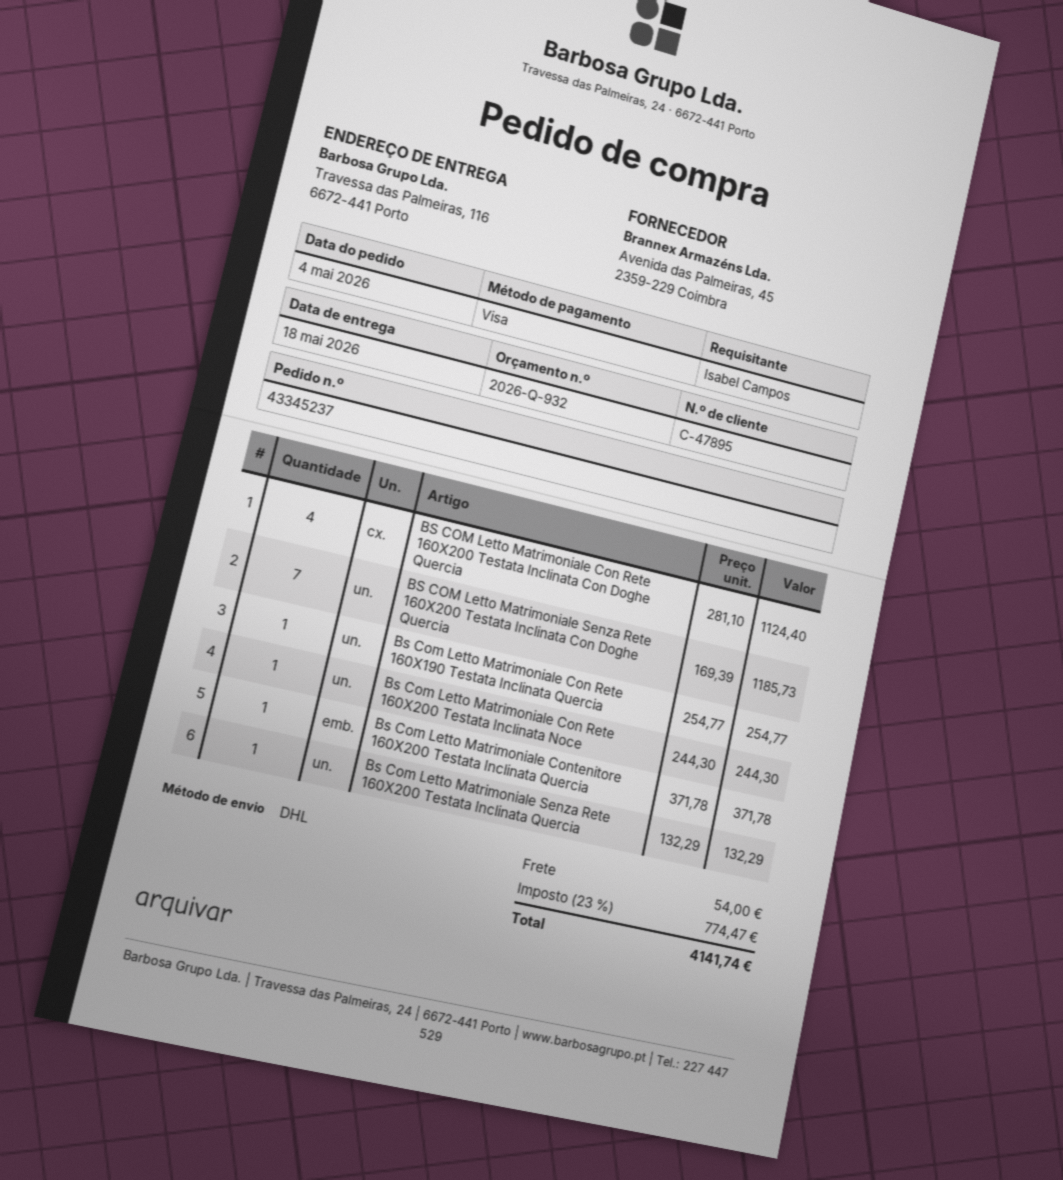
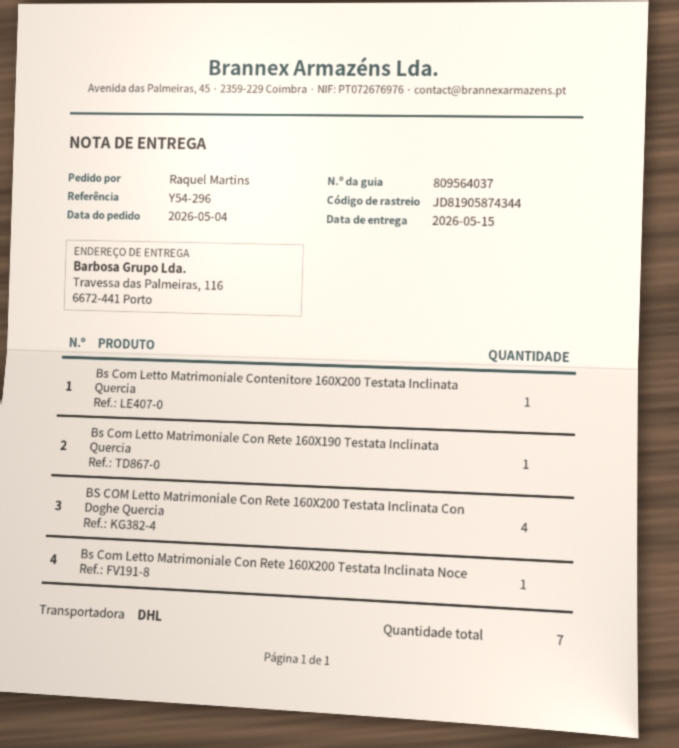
delivery date: 2026-05-18 -> 2026-05-15
ordered by: Isabel Campos -> Raquel Martins
BS COM Letto Matrimoniale Senza Rete 160X200 Testata Inclinata Con Doghe Quercia: 7 -> none
Bs Com Letto Matrimoniale Senza Rete 160X200 Testata Inclinata Quercia: 1 -> none

